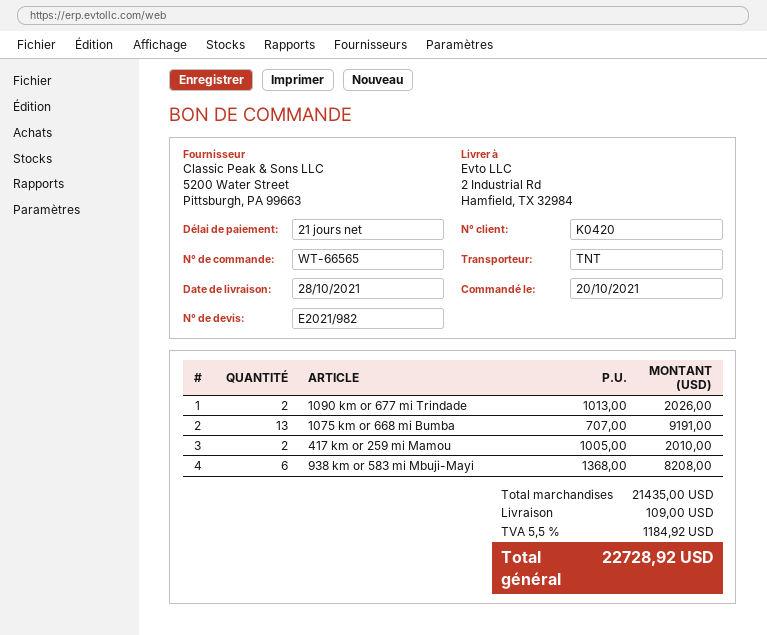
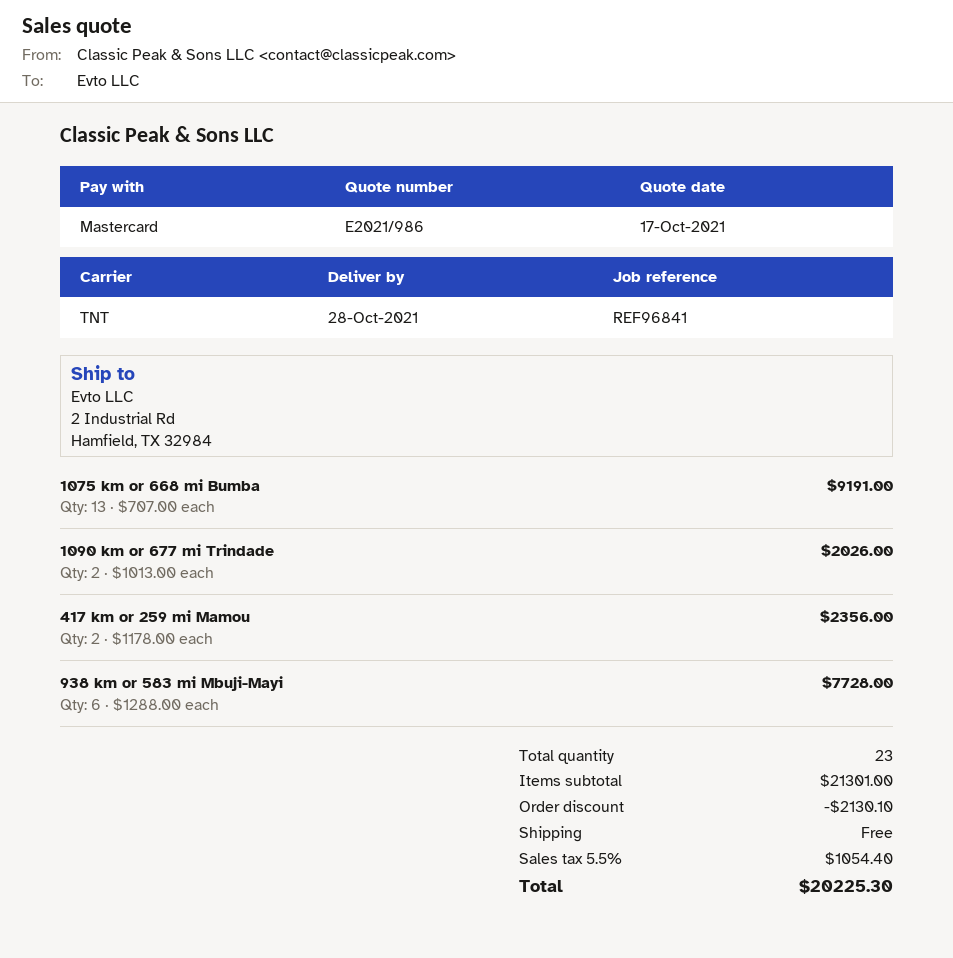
quote number: E2021/982 -> E2021/986
417 km or 259 mi Mamou: 2 x 1005.00 = 2010.00 -> 2 x 1178.00 = 2356.00
938 km or 583 mi Mbuji-Mayi: 6 x 1368.00 = 8208.00 -> 6 x 1288.00 = 7728.00
subtotal: 21435.00 -> 21301.00
discount: none -> 2130.10
shipping: 109.00 -> 0.00
tax: 5.5% = 1184.92 -> 5.5% = 1054.40
total: 22728.92 -> 20225.30

